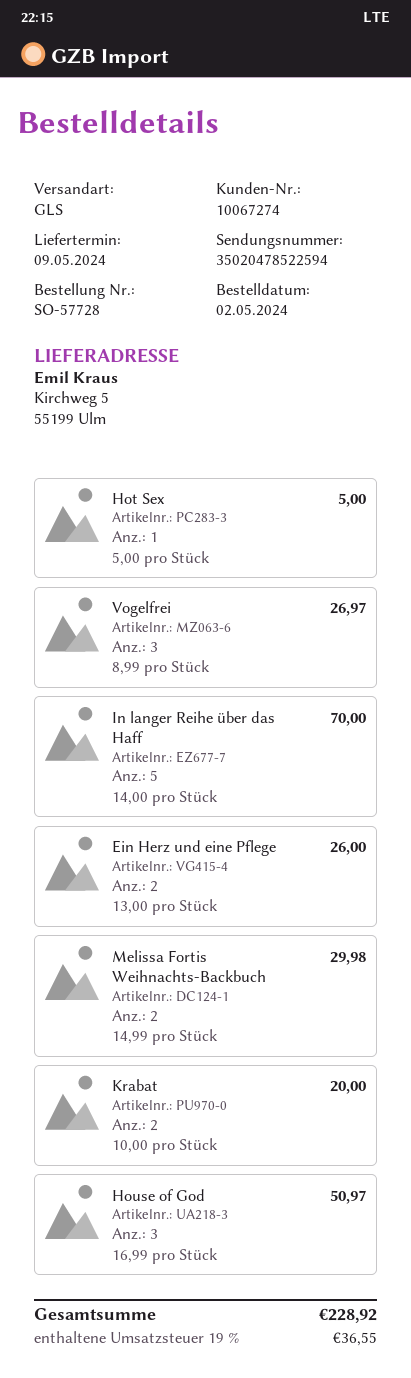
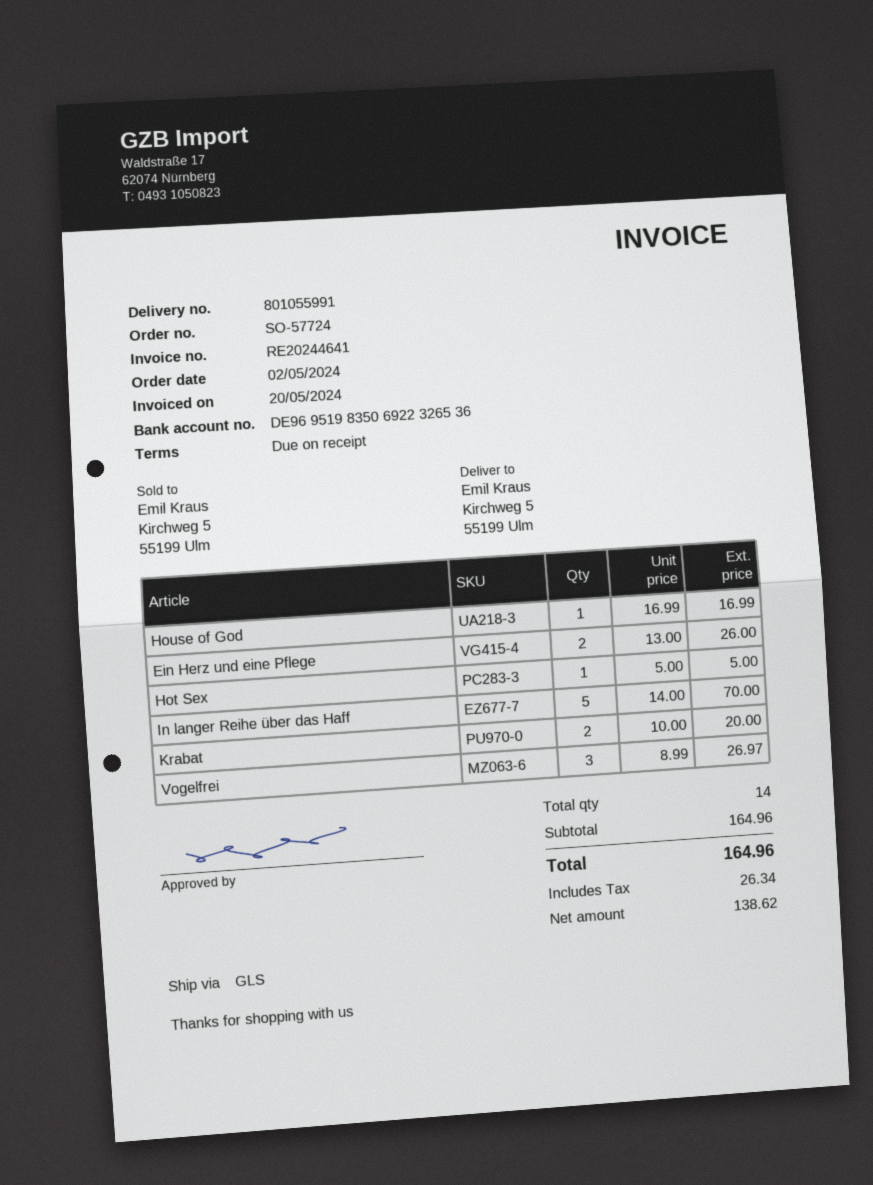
order number: SO-57728 -> SO-57724
Melissa Fortis Weihnachts-Backbuch: 2 x 14.99 = 29.98 -> none
House of God: 3 x 16.99 = 50.97 -> 1 x 16.99 = 16.99
tax: 36.55 -> 26.34
total: 228.92 -> 164.96

